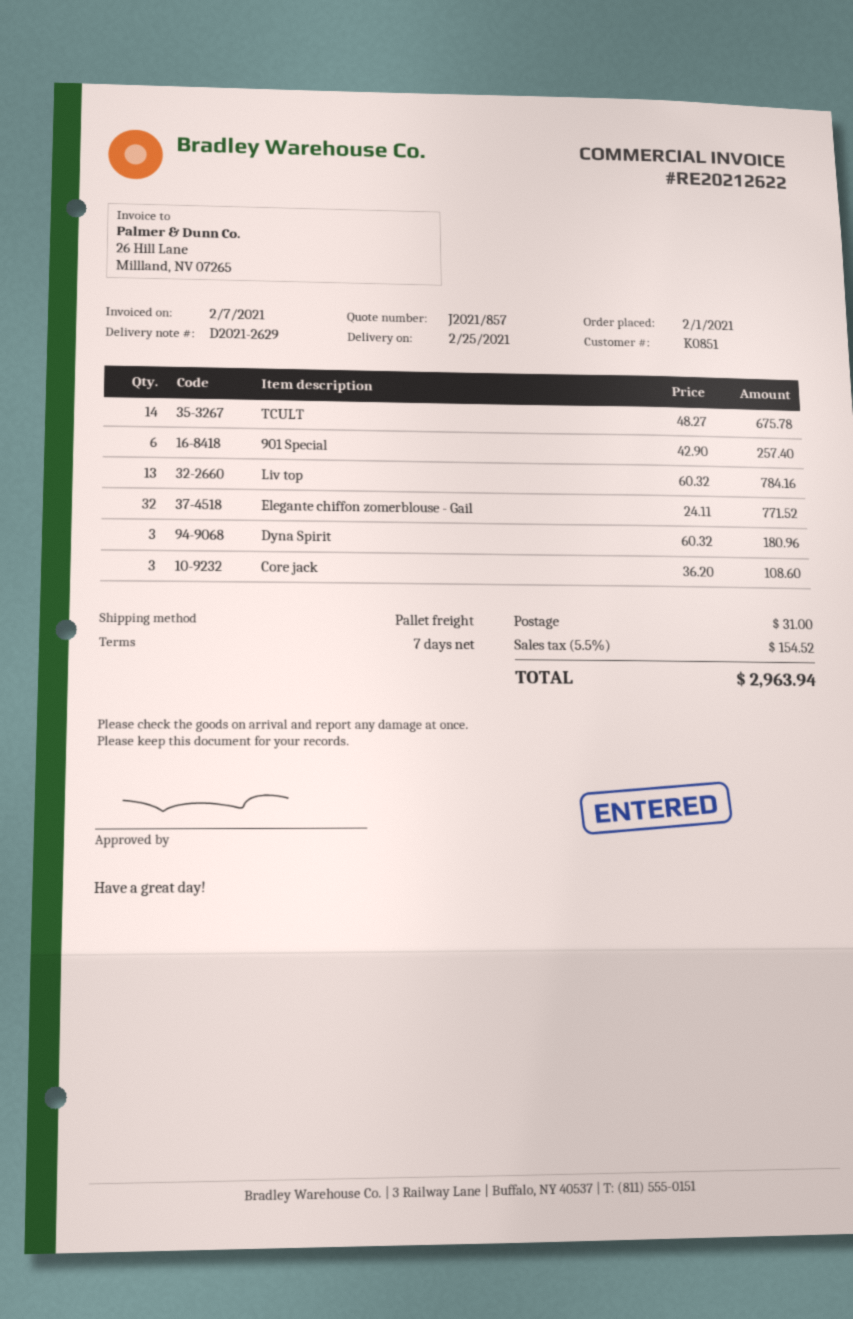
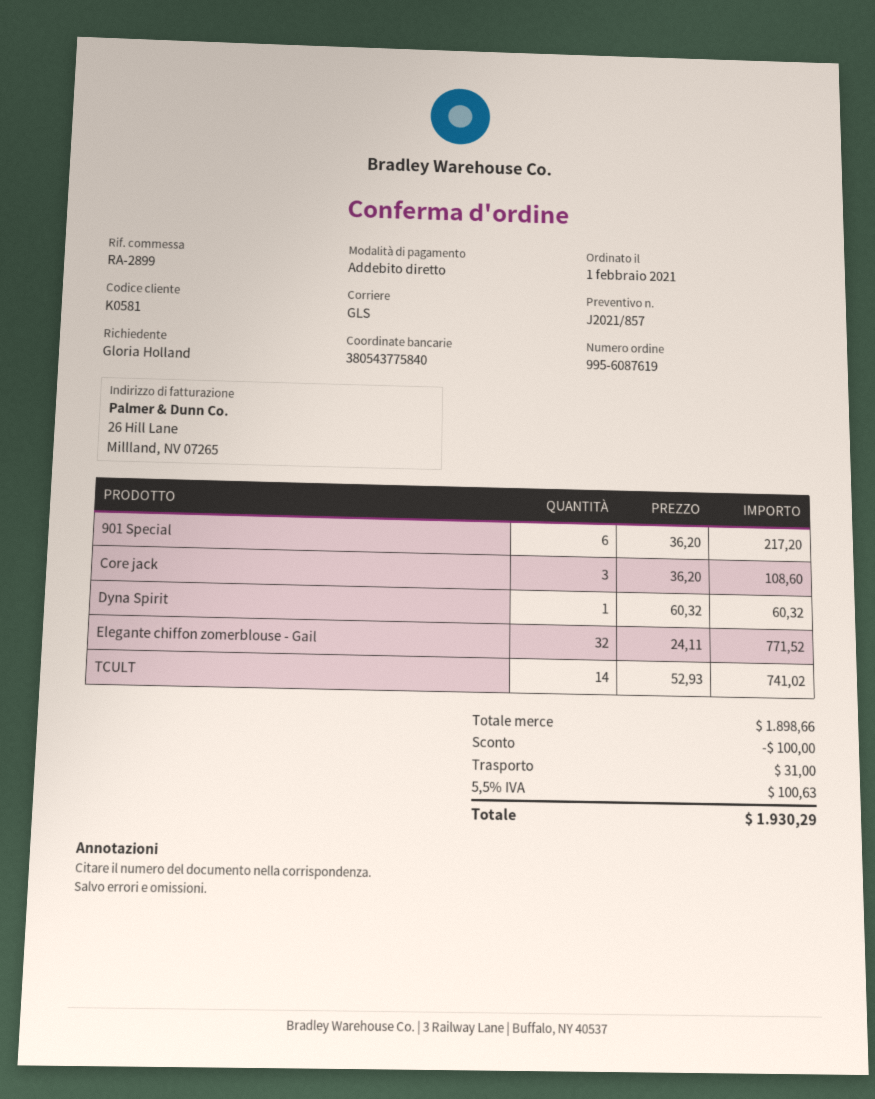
customer number: K0851 -> K0581
shipping method: pallet freight -> GLS
TCULT: 14 x 48.27 = 675.78 -> 14 x 52.93 = 741.02
901 Special: 6 x 42.90 = 257.40 -> 6 x 36.20 = 217.20
Liv top: 13 x 60.32 = 784.16 -> none
Dyna Spirit: 3 x 60.32 = 180.96 -> 1 x 60.32 = 60.32
discount: none -> 100.00
tax: 5.5% = 154.52 -> 5.5% = 100.63
total: 2963.94 -> 1930.29

